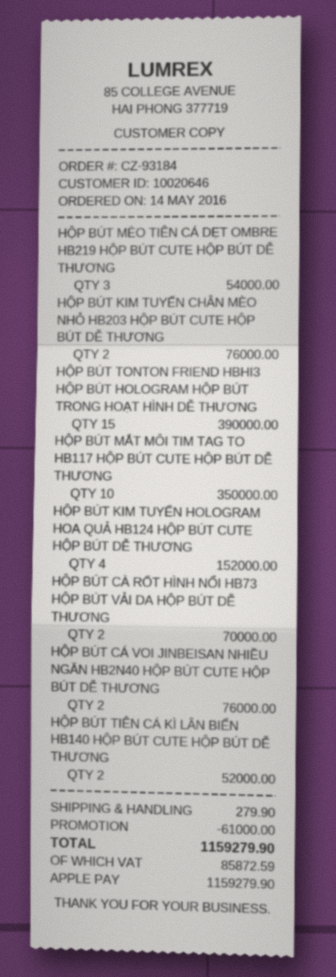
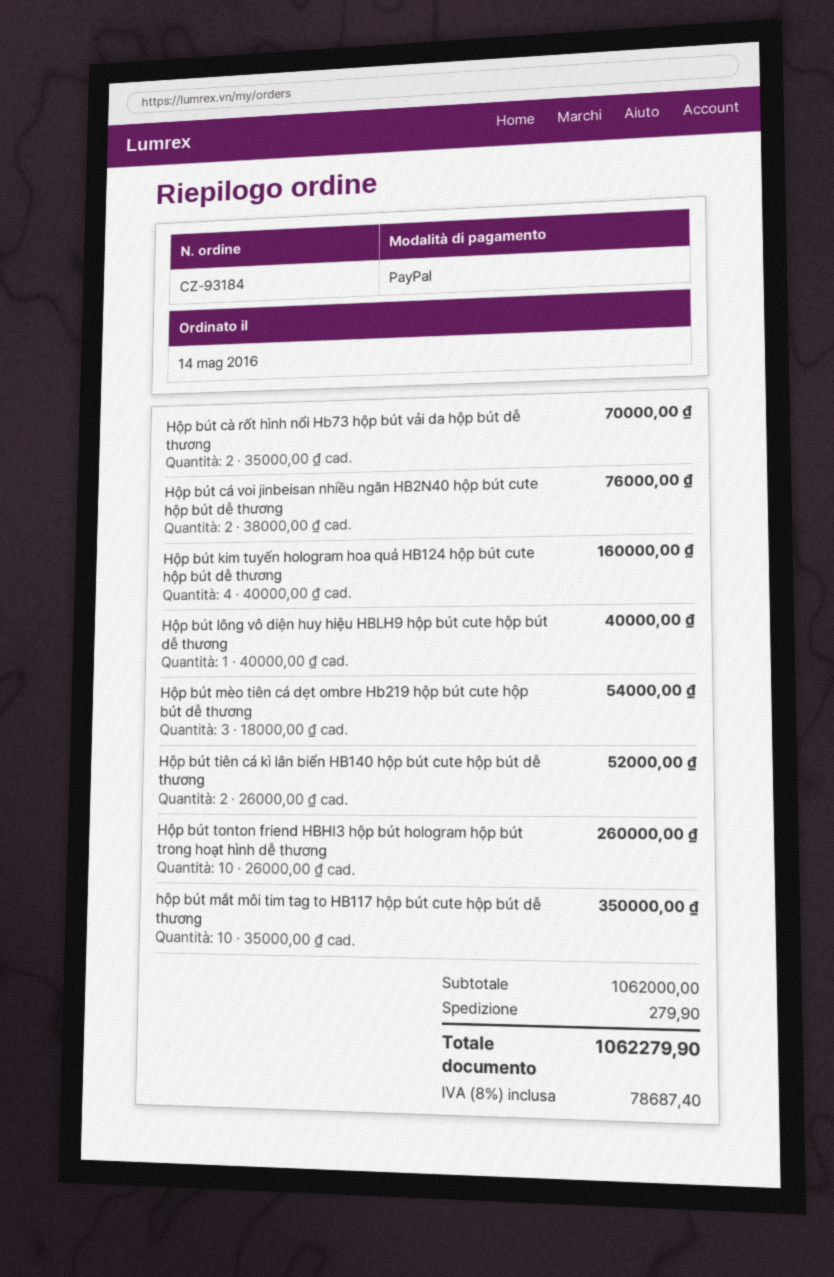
payment method: Apple Pay -> PayPal
HỘP BÚT KIM TUYẾN CHÂN MÈO NHỎ HB203 HỘP BÚT CUTE HỘP BÚT DỄ THƯƠNG: 2 for 76000.00 -> none
HỘP BÚT TONTON FRIEND HBHI3 HỘP BÚT HOLOGRAM HỘP BÚT TRONG HOẠT HÌNH DỄ THƯƠNG: 15 for 390000.00 -> 10 for 260000.00
HỘP BÚT KIM TUYẾN HOLOGRAM HOA QUẢ HB124 HỘP BÚT CUTE HỘP BÚT DỄ THƯƠNG: 4 for 152000.00 -> 4 for 160000.00
Hộp bút lông vô diện huy hiệu HBLH9 hộp bút cute hộp bút dễ thương: none -> 1 for 40000.00
discount: 61000.00 -> none
tax: 85872.59 -> 78687.40
total: 1159279.90 -> 1062279.90

